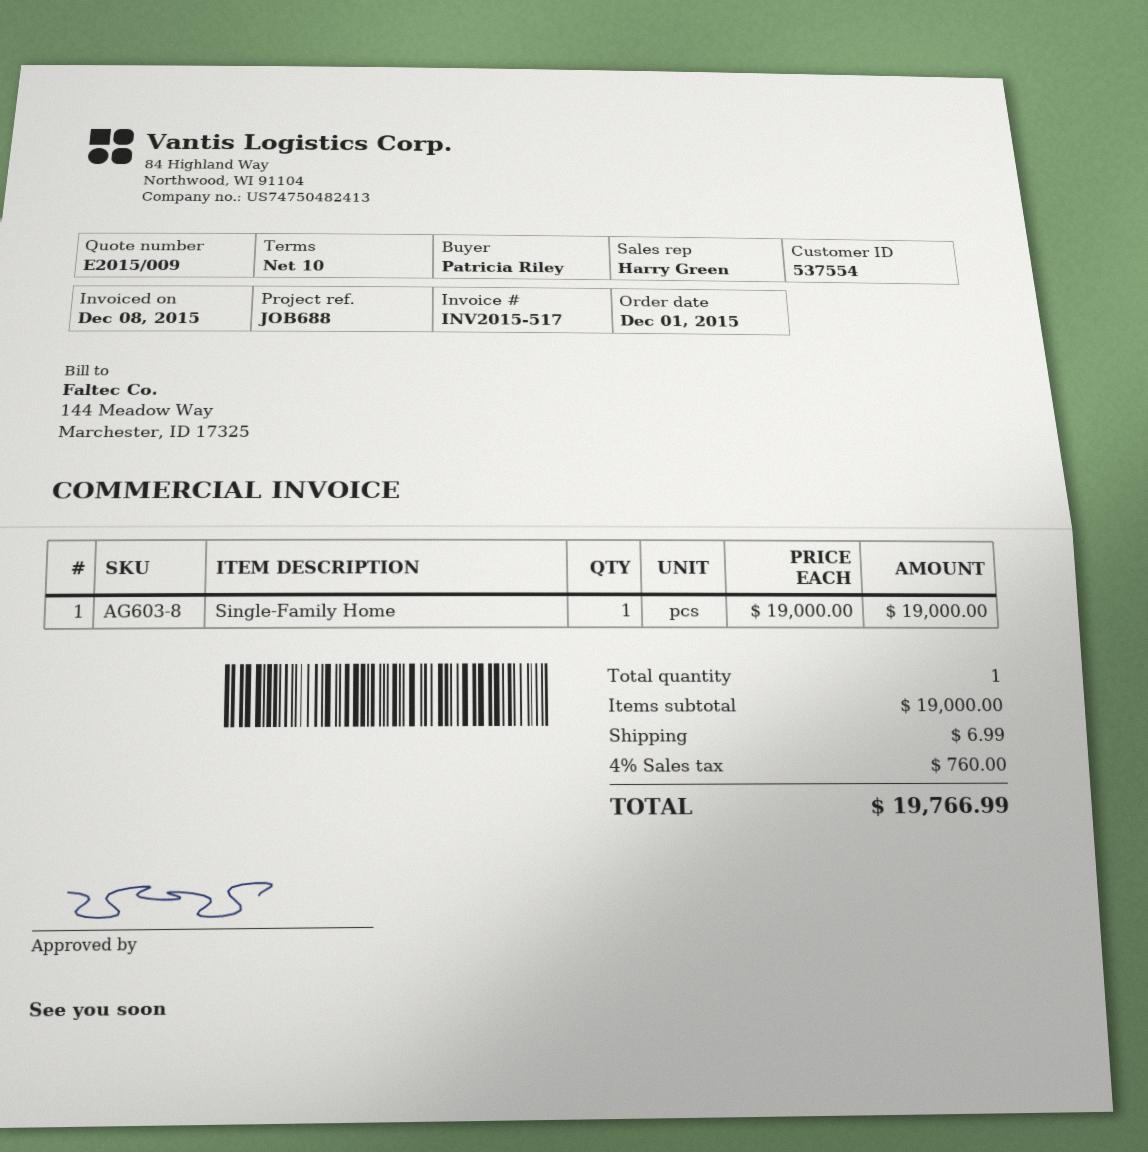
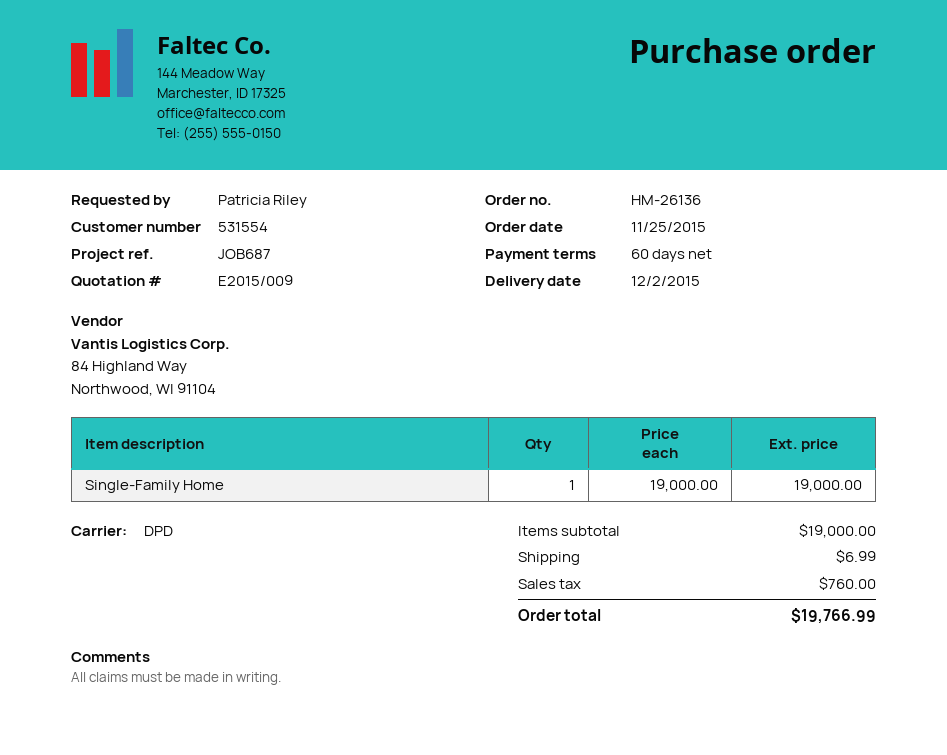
order date: 2015-12-01 -> 2015-11-25
payment terms: 10 days -> 60 days
customer number: 537554 -> 531554
reference: JOB688 -> JOB687

